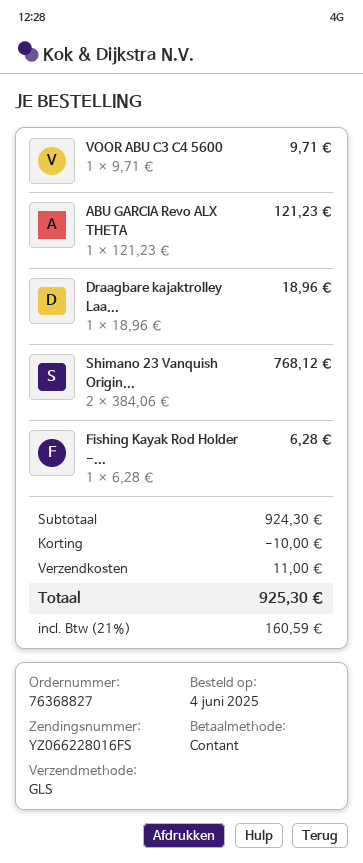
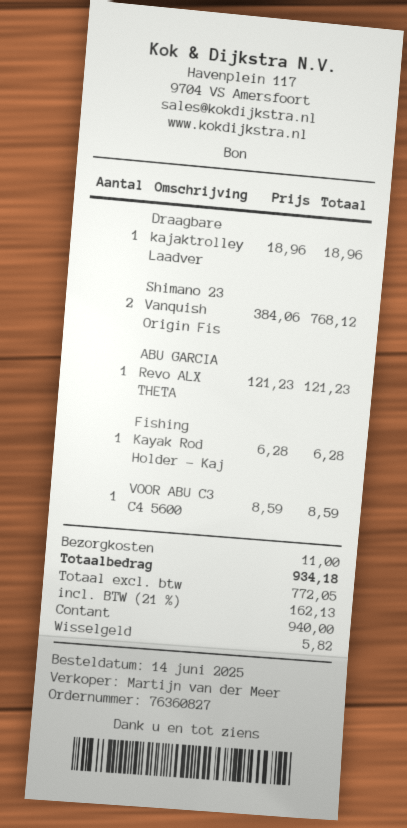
order number: 76368827 -> 76360827
order date: 2025-06-04 -> 2025-06-14
VOOR ABU C3 C4 5600: 1 x 9.71 = 9.71 -> 1 x 8.59 = 8.59
discount: 10.00 -> none
tax: 21% = 160.59 -> 21% = 162.13
total: 925.30 -> 934.18

